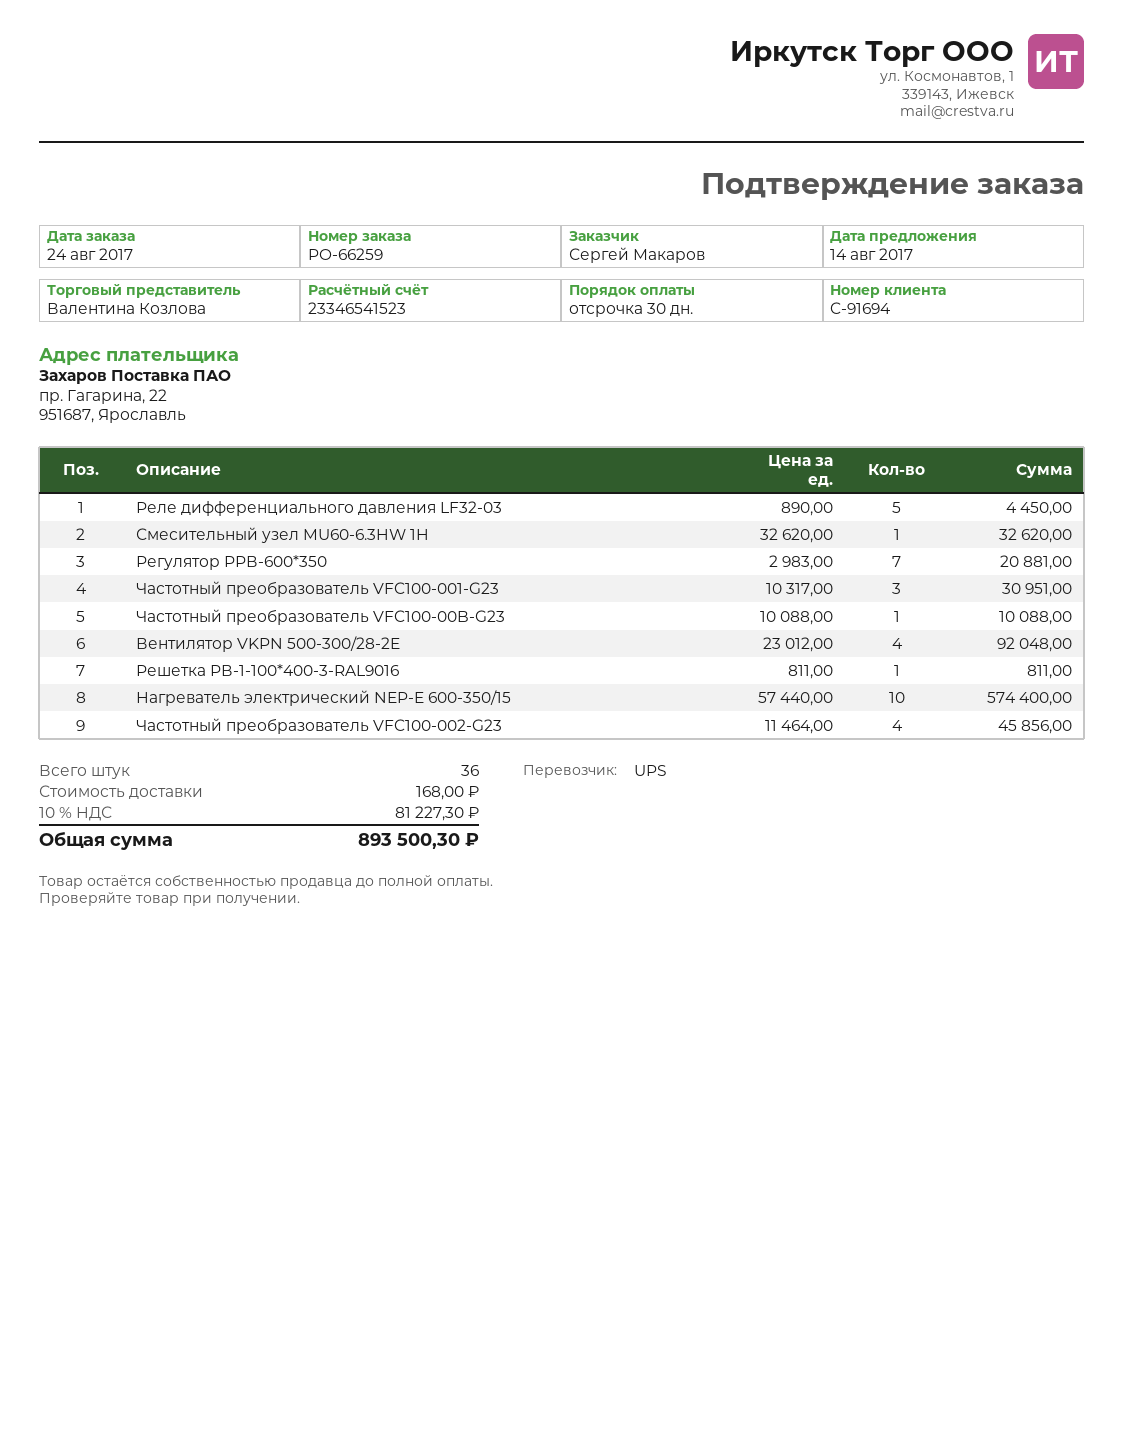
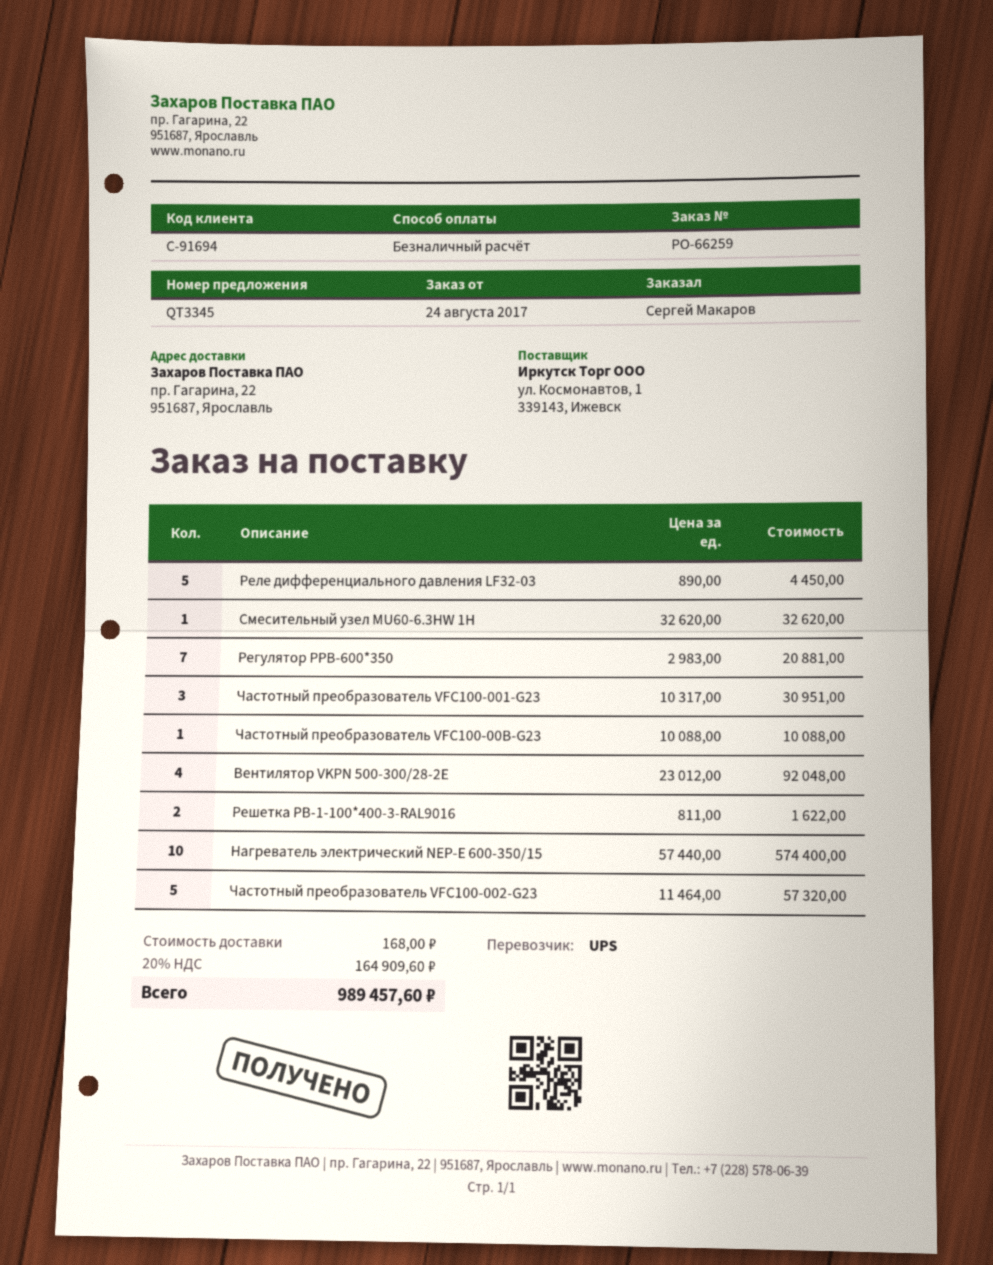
Решетка РВ-1-100*400-3-RAL9016: 1 x 811.00 = 811.00 -> 2 x 811.00 = 1622.00
Частотный преобразователь VFC100-002-G23: 4 x 11464.00 = 45856.00 -> 5 x 11464.00 = 57320.00
tax: 10% = 81227.30 -> 20% = 164909.60
total: 893500.30 -> 989457.60

